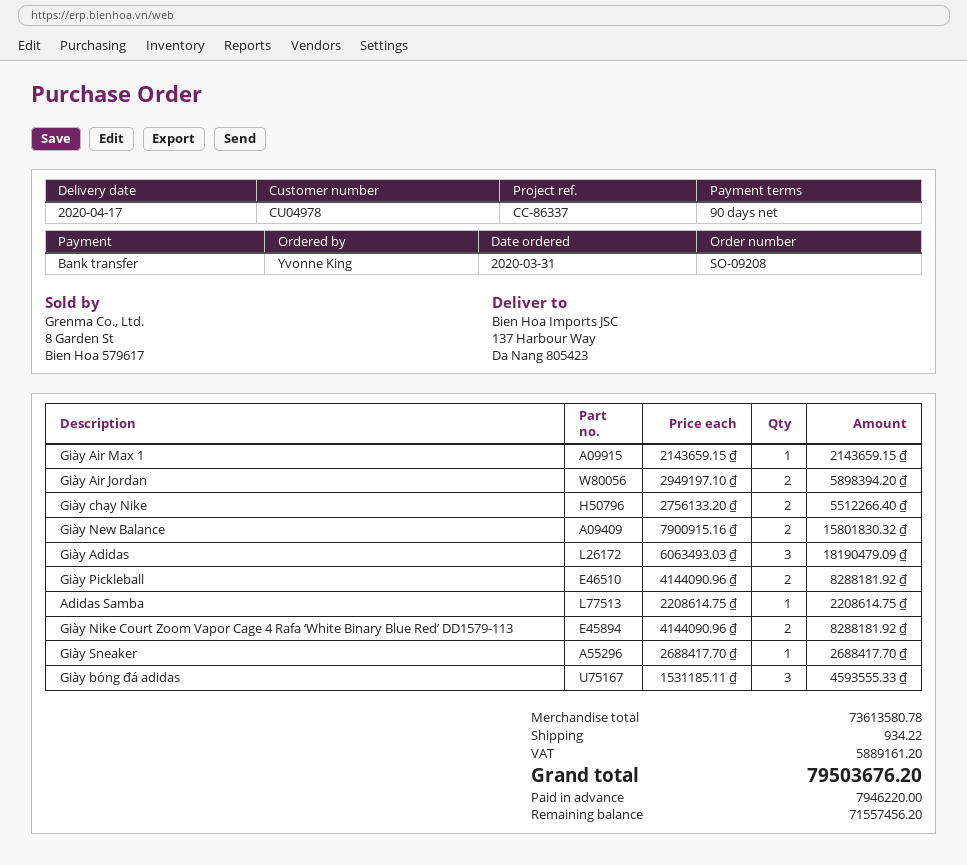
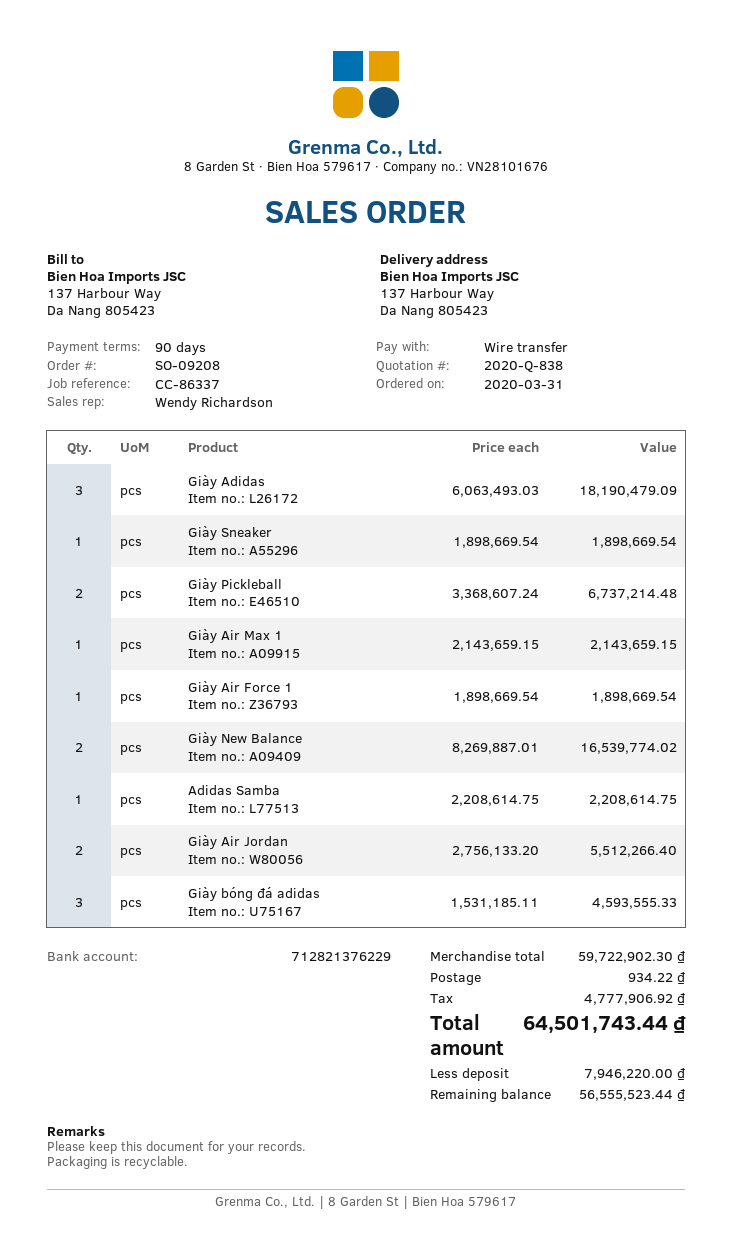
Giày Air Jordan: 2 x 2949197.10 = 5898394.20 -> 2 x 2756133.20 = 5512266.40
Giày chạy Nike: 2 x 2756133.20 = 5512266.40 -> none
Giày New Balance: 2 x 7900915.16 = 15801830.32 -> 2 x 8269887.01 = 16539774.02
Giày Pickleball: 2 x 4144090.96 = 8288181.92 -> 2 x 3368607.24 = 6737214.48
Giày Nike Court Zoom Vapor Cage 4 Rafa ‘White Binary Blue Red’ DD1579-113: 2 x 4144090.96 = 8288181.92 -> none
Giày Sneaker: 1 x 2688417.70 = 2688417.70 -> 1 x 1898669.54 = 1898669.54
Giày Air Force 1: none -> 1 x 1898669.54 = 1898669.54
subtotal: 73613580.78 -> 59722902.30
tax: 5889161.20 -> 4777906.92
total: 79503676.20 -> 64501743.44
balance: 71557456.20 -> 56555523.44

